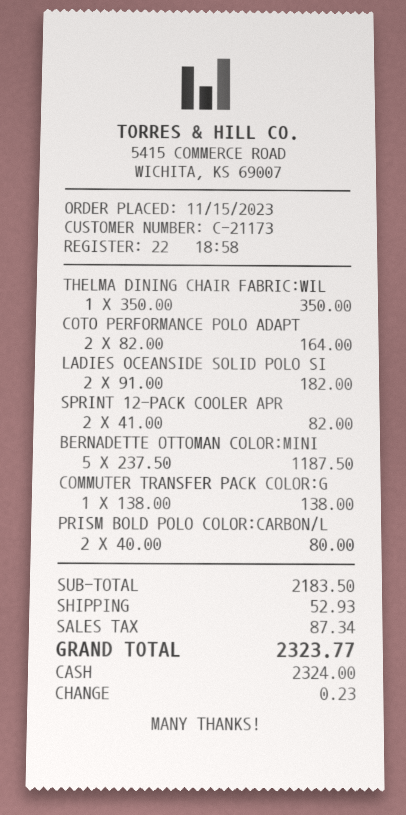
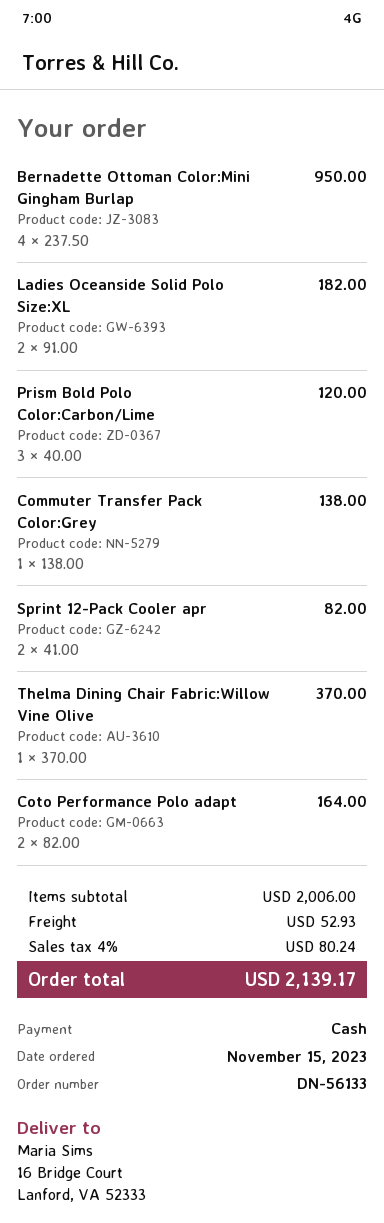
THELMA DINING CHAIR FABRIC:WIL: 1 x 350.00 = 350.00 -> 1 x 370.00 = 370.00
BERNADETTE OTTOMAN COLOR:MINI: 5 x 237.50 = 1187.50 -> 4 x 237.50 = 950.00
PRISM BOLD POLO COLOR:CARBON/L: 2 x 40.00 = 80.00 -> 3 x 40.00 = 120.00
subtotal: 2183.50 -> 2006.00
tax: 87.34 -> 80.24
total: 2323.77 -> 2139.17

